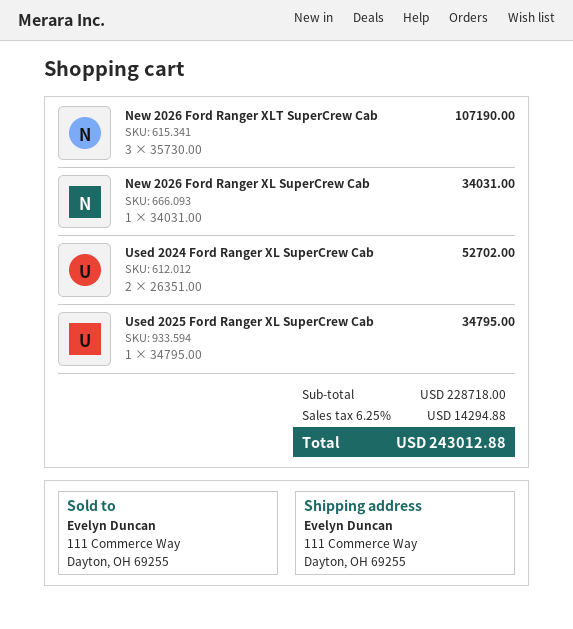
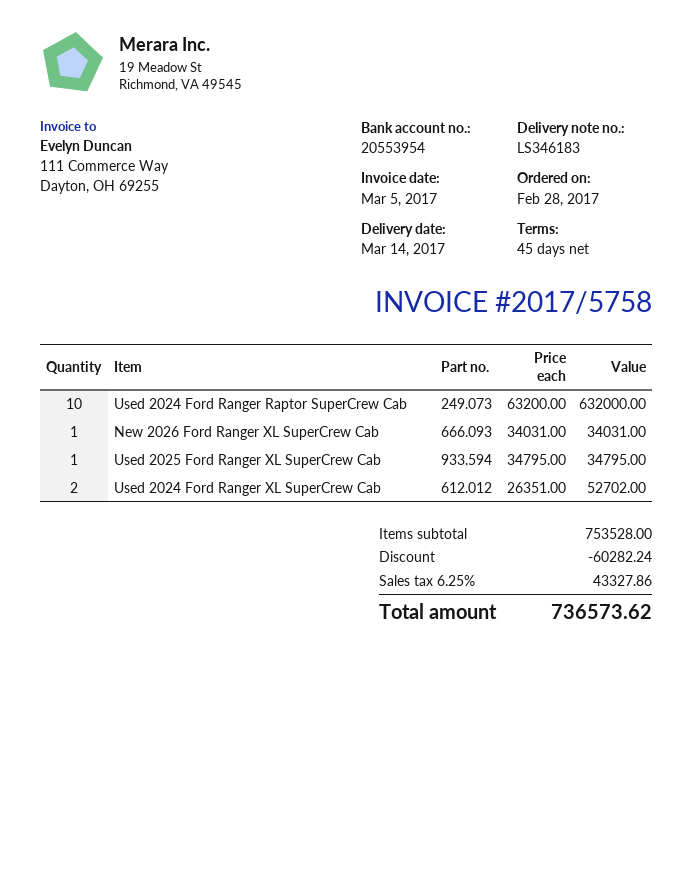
New 2026 Ford Ranger XLT SuperCrew Cab: 3 x 35730.00 = 107190.00 -> none
Used 2024 Ford Ranger Raptor SuperCrew Cab: none -> 10 x 63200.00 = 632000.00
subtotal: 228718.00 -> 753528.00
discount: none -> 60282.24
tax: 6.25% = 14294.88 -> 6.25% = 43327.86
total: 243012.88 -> 736573.62

